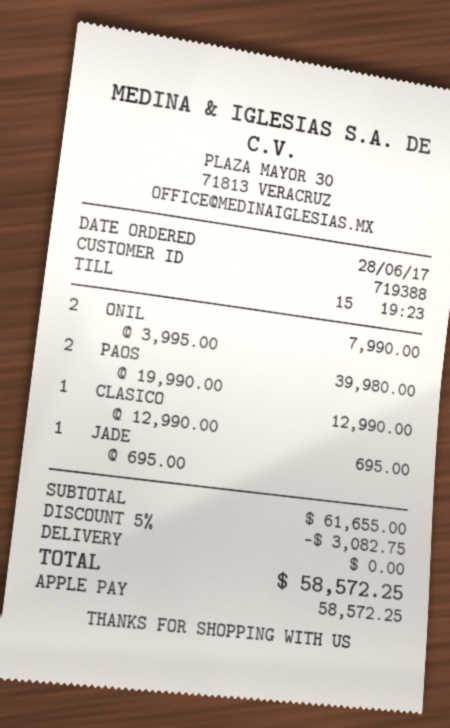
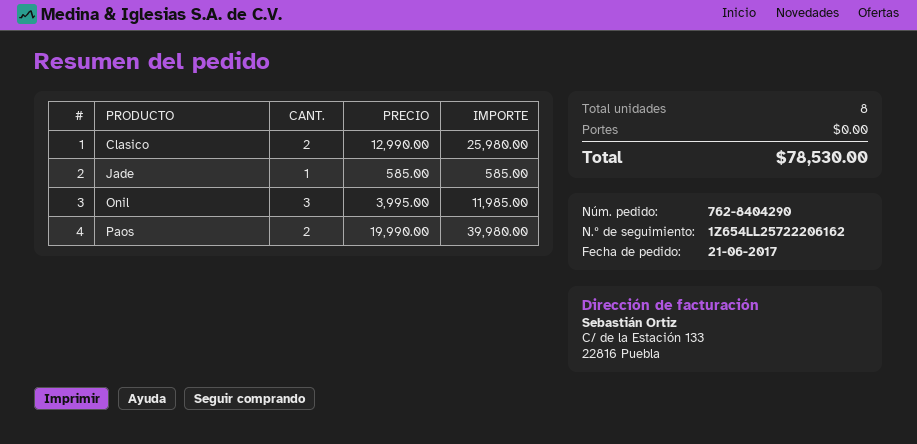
order date: 2017-06-28 -> 2017-06-21
ONIL: 2 x 3995.00 = 7990.00 -> 3 x 3995.00 = 11985.00
CLASICO: 1 x 12990.00 = 12990.00 -> 2 x 12990.00 = 25980.00
JADE: 1 x 695.00 = 695.00 -> 1 x 585.00 = 585.00
discount: 5% = 3082.75 -> none
total: 58572.25 -> 78530.00

